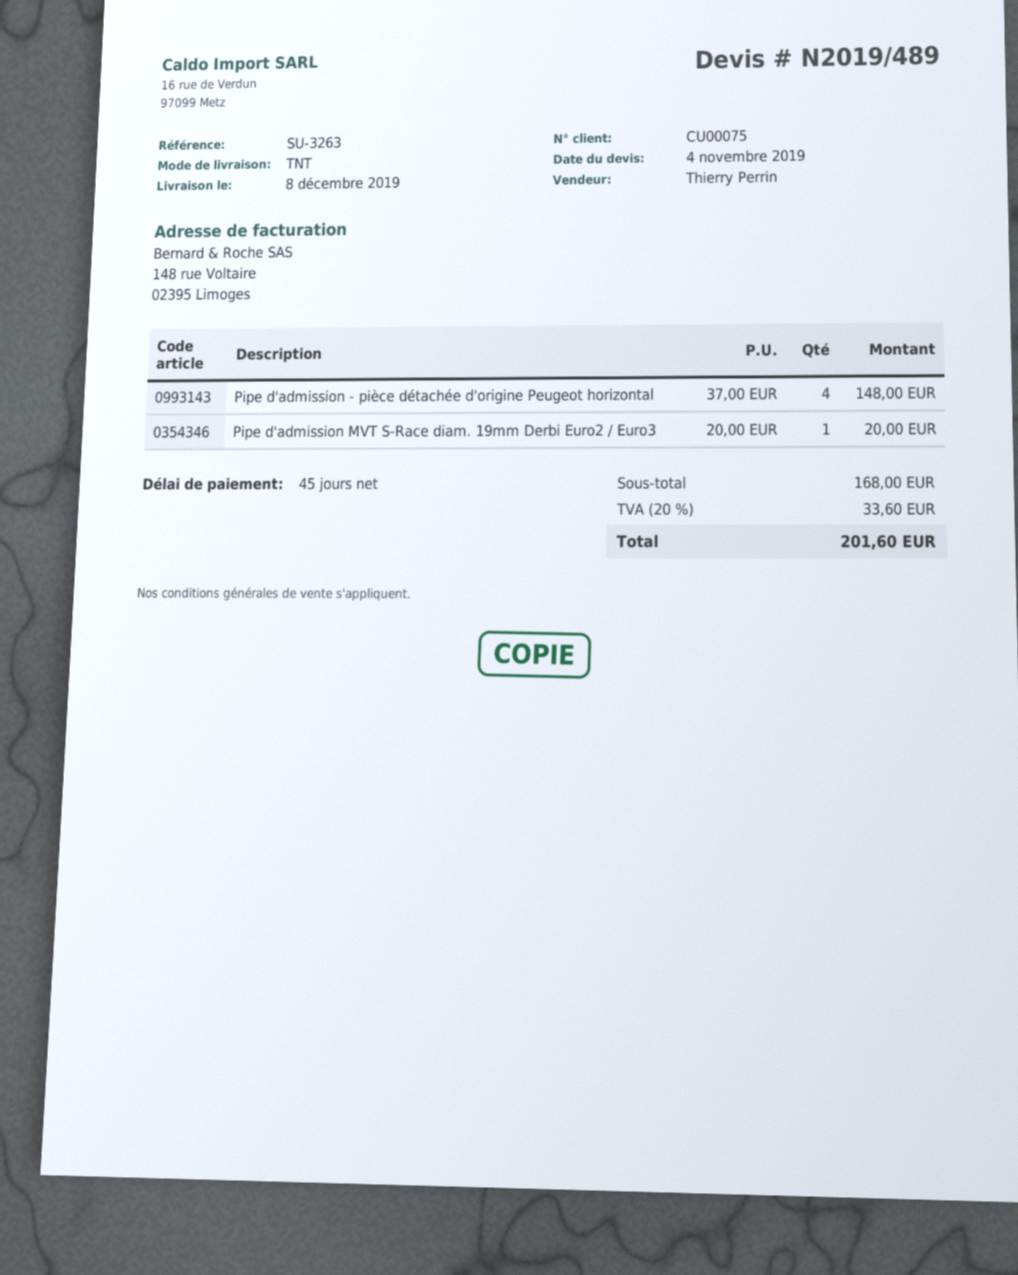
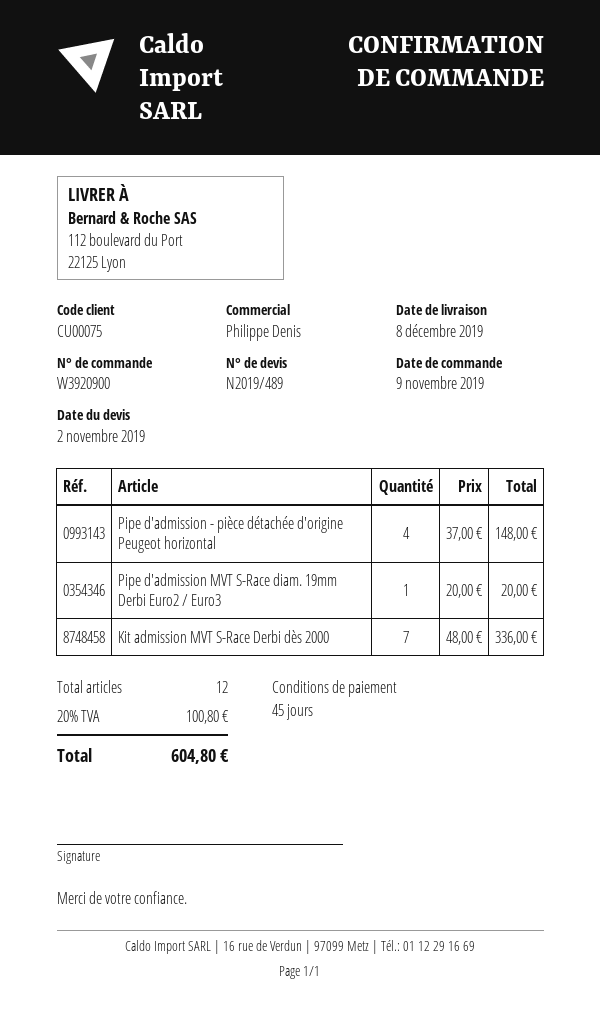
quote date: 2019-11-04 -> 2019-11-02
sales rep: Thierry Perrin -> Philippe Denis
Kit admission MVT S-Race Derbi dès 2000: none -> 7 x 48.00 = 336.00
tax: 20% = 33.60 -> 20% = 100.80
total: 201.60 -> 604.80

